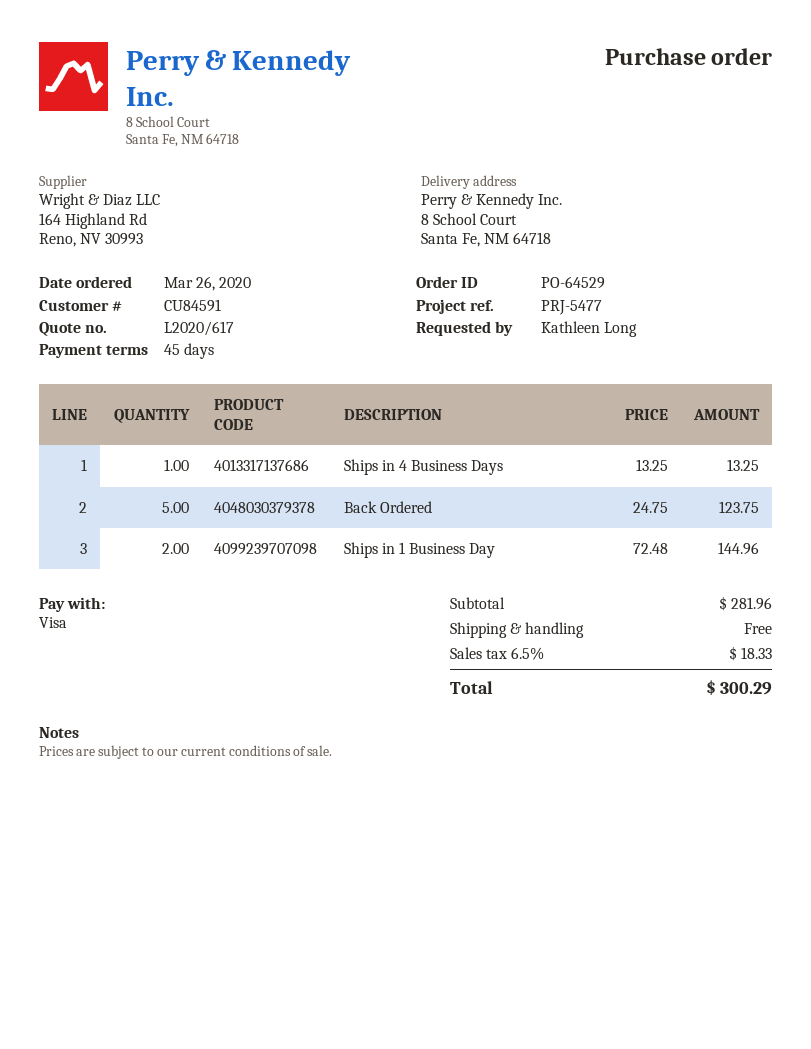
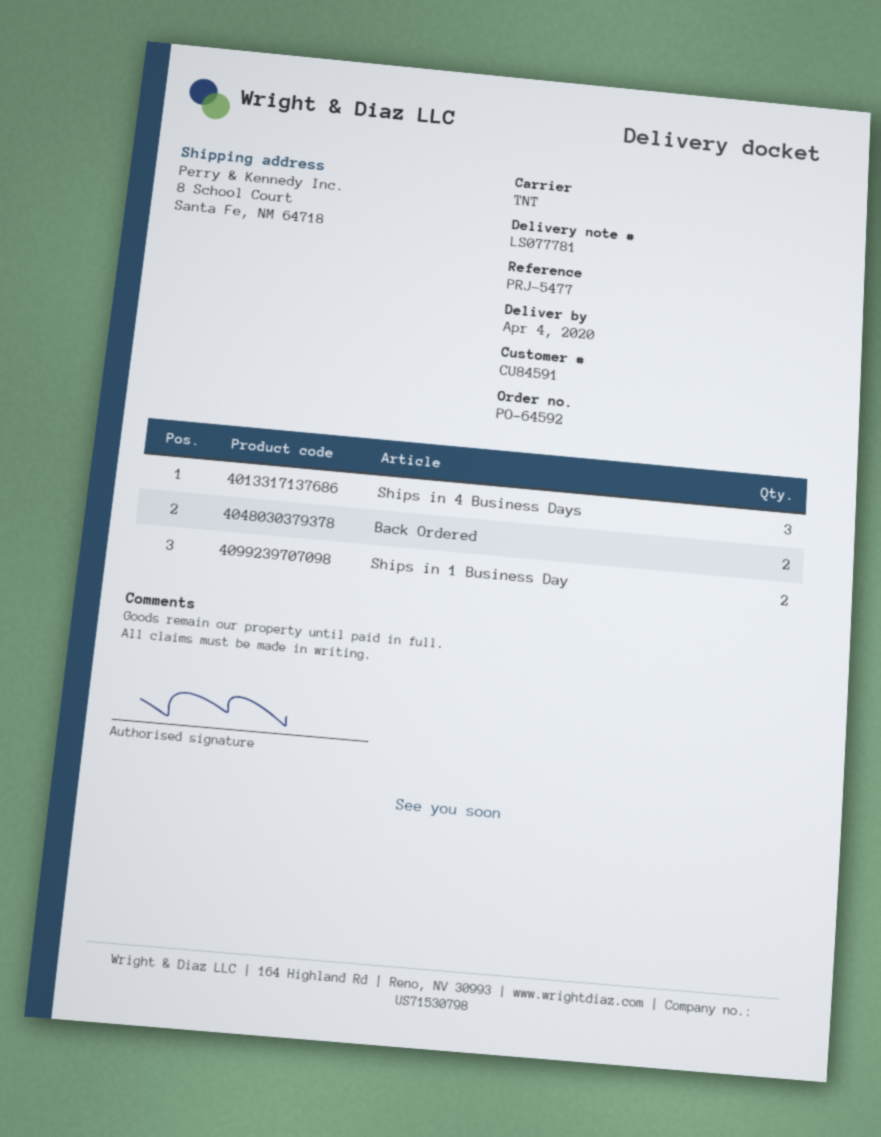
order number: PO-64529 -> PO-64592
Ships in 4 Business Days: 1 -> 3
Back Ordered: 5 -> 2

